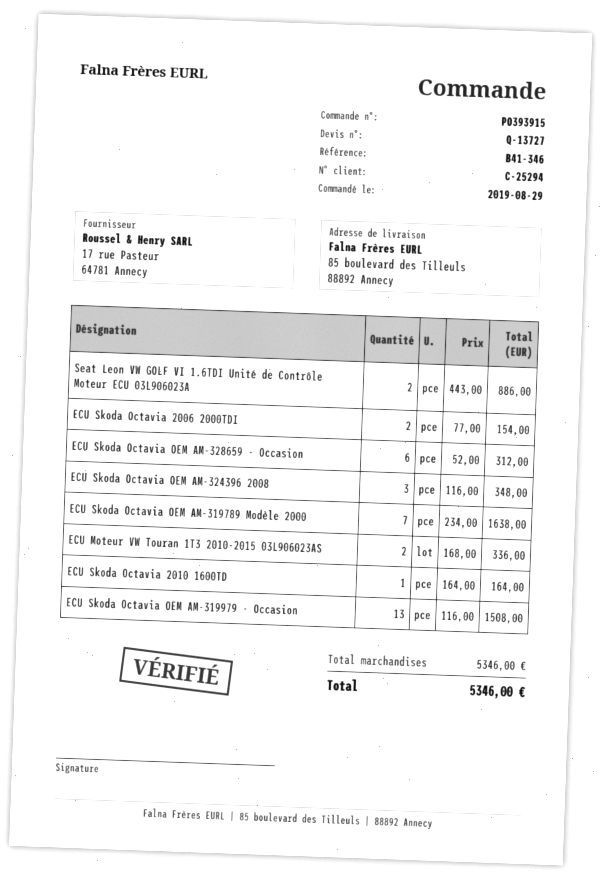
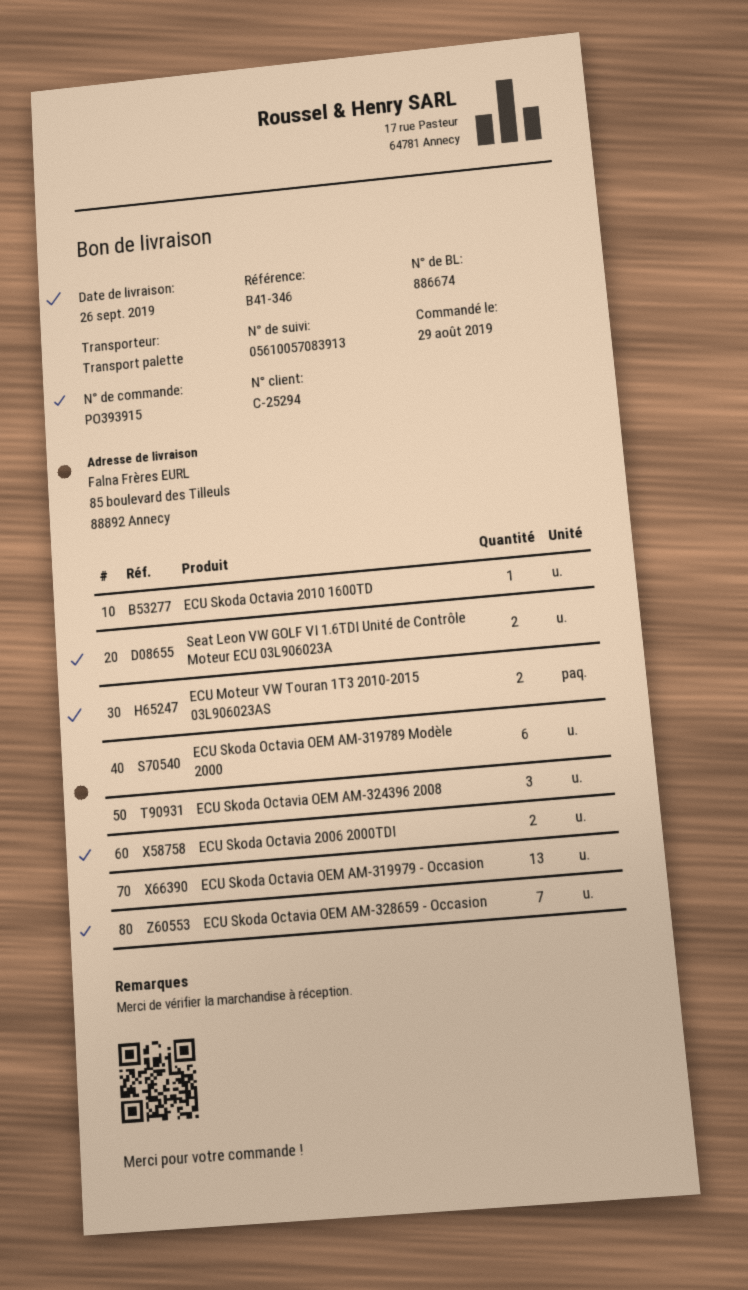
ECU Skoda Octavia OEM AM-328659 - Occasion: 6 -> 7
ECU Skoda Octavia OEM AM-319789 Modèle 2000: 7 -> 6

